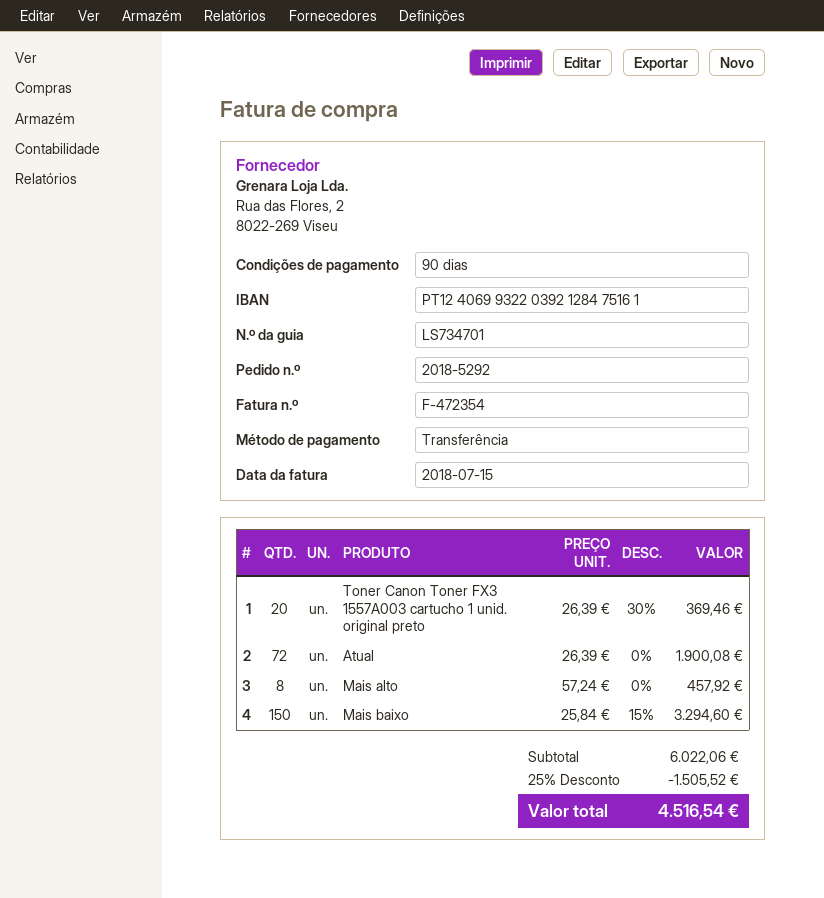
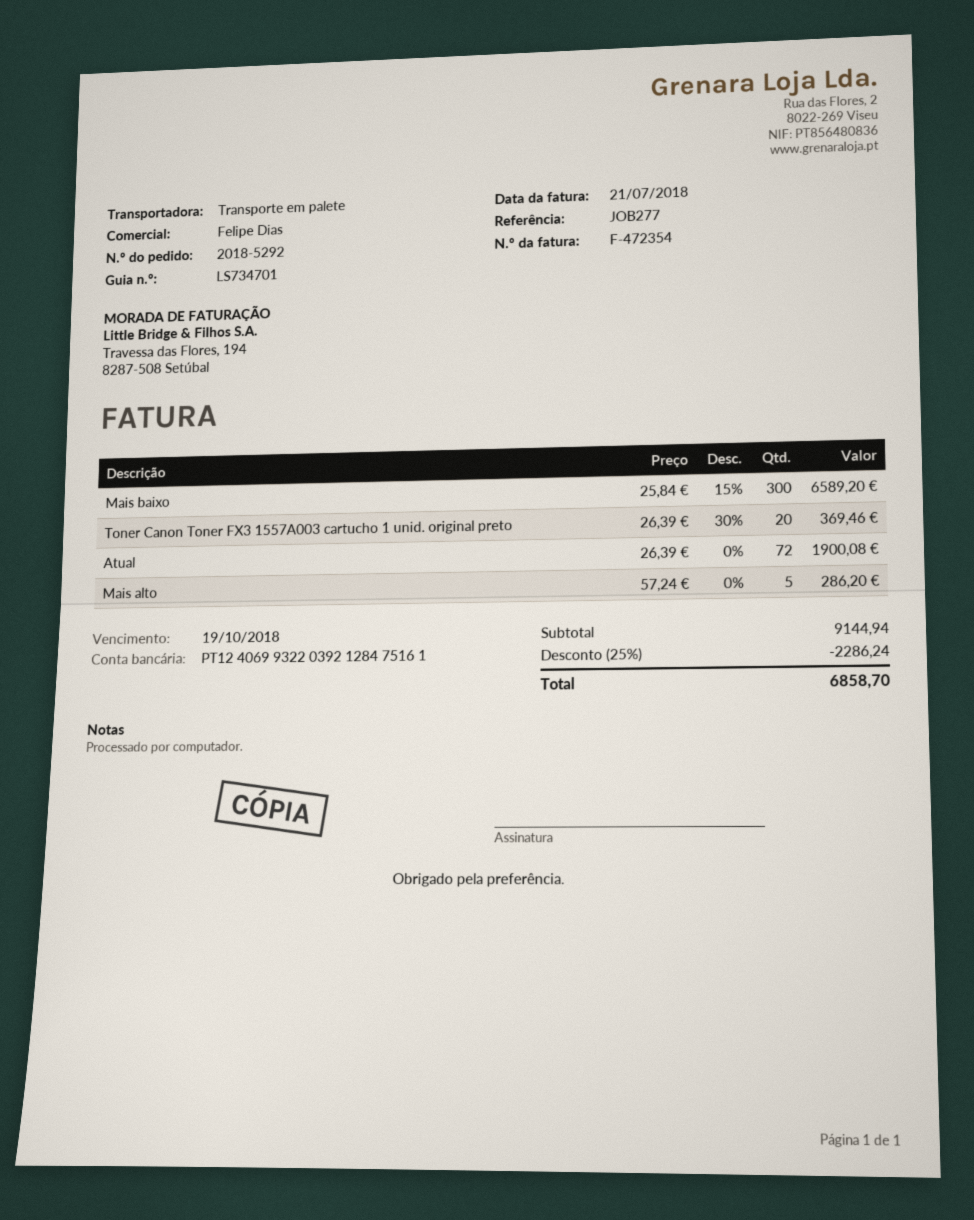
invoice date: 2018-07-15 -> 2018-07-21
Mais alto: 8 x 57.24 = 457.92 -> 5 x 57.24 = 286.20
Mais baixo: 150 x 25.84 - 15% = 3294.60 -> 300 x 25.84 - 15% = 6589.20
subtotal: 6022.06 -> 9144.94
discount: 25% = 1505.52 -> 25% = 2286.24
total: 4516.54 -> 6858.70

